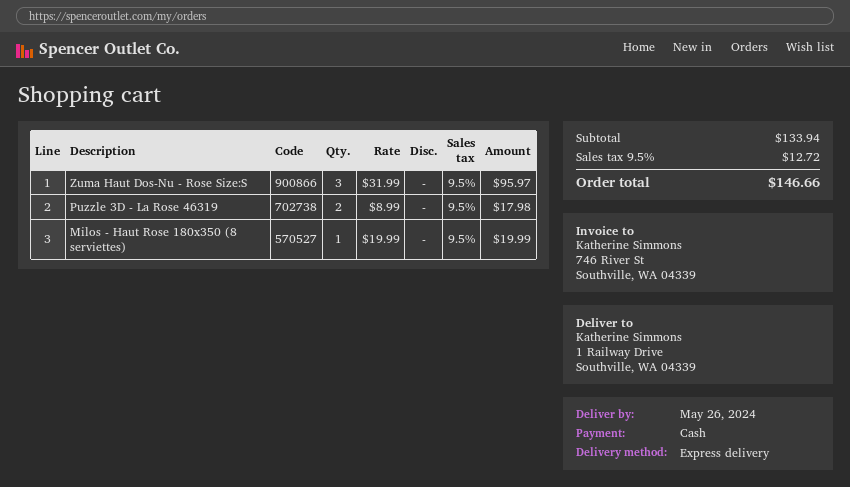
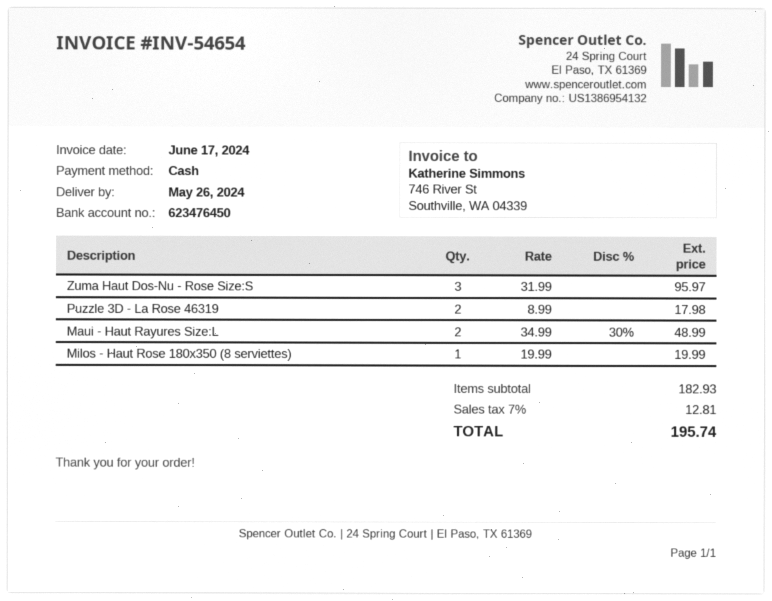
Maui - Haut Rayures Size:L: none -> 2 x 34.99 - 30% = 48.99
subtotal: 133.94 -> 182.93
tax: 9.5% = 12.72 -> 7% = 12.81
total: 146.66 -> 195.74

